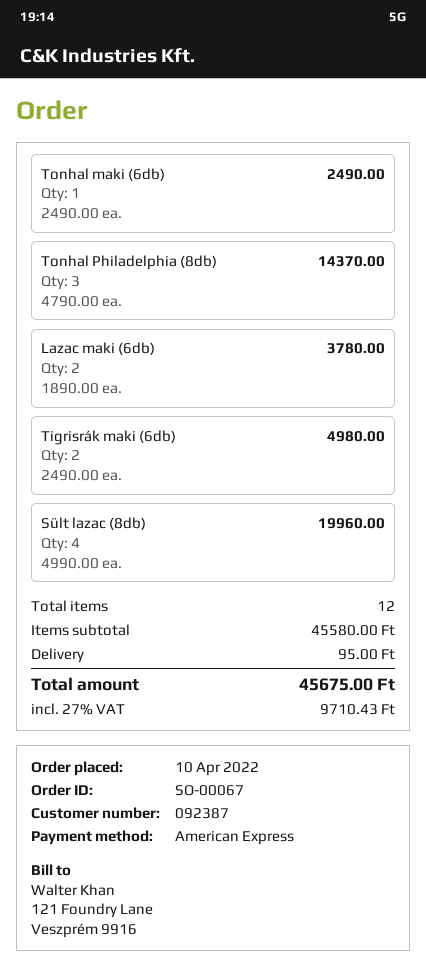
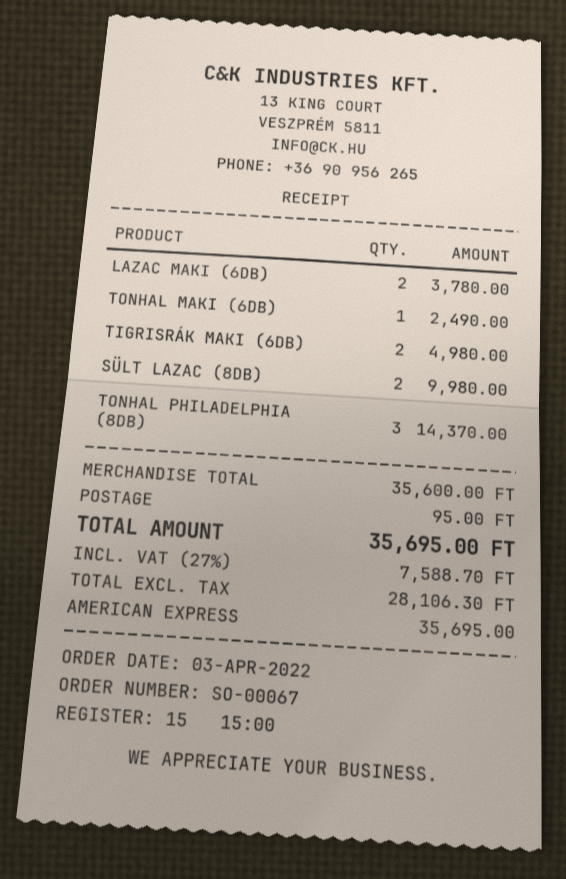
order date: 2022-04-10 -> 2022-04-03
Sült lazac (8db): 4 for 19960.00 -> 2 for 9980.00
subtotal: 45580.00 -> 35600.00
tax: 27% = 9710.43 -> 27% = 7588.70
total: 45675.00 -> 35695.00

